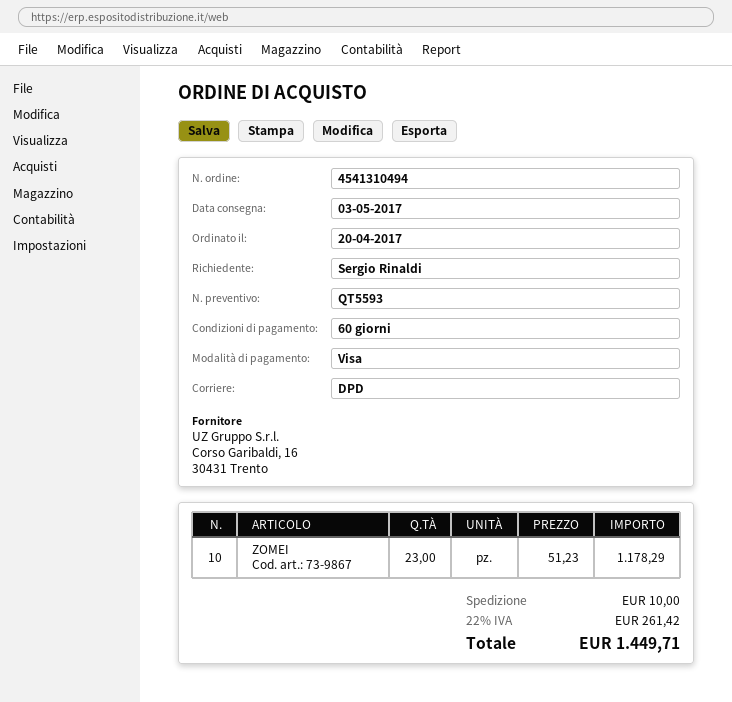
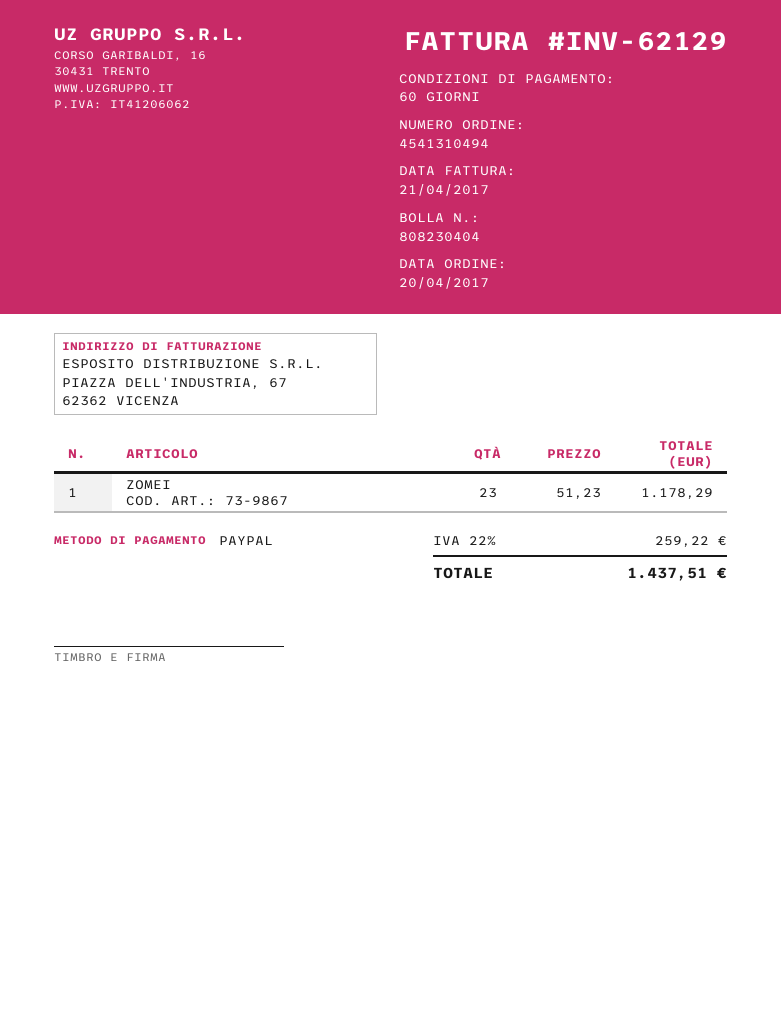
payment method: Visa -> PayPal
shipping: 10.00 -> none
tax: 22% = 261.42 -> 22% = 259.22
total: 1449.71 -> 1437.51

